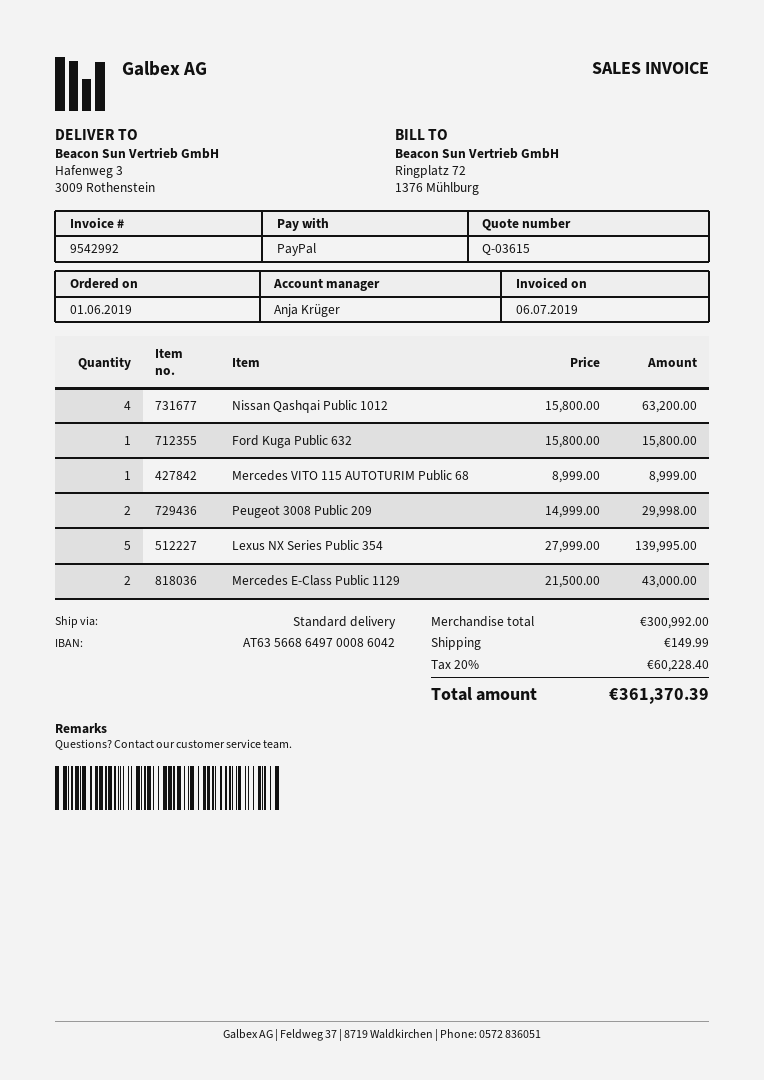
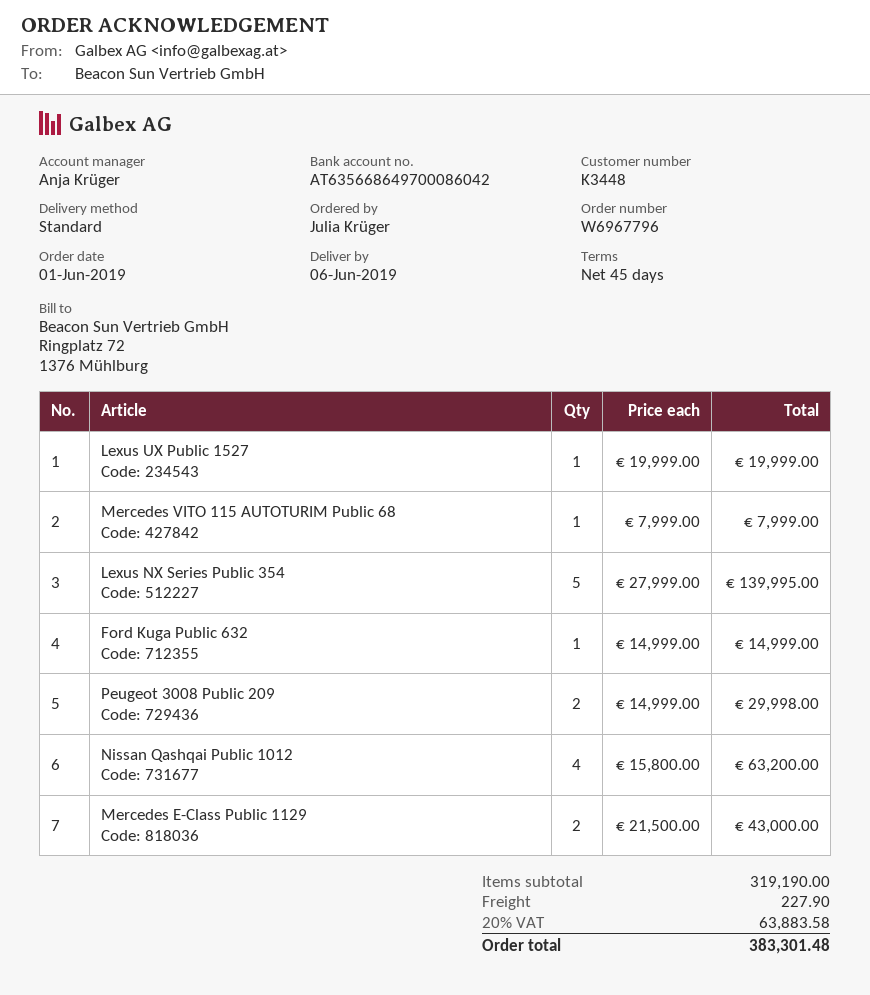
Ford Kuga Public 632: 1 x 15800.00 = 15800.00 -> 1 x 14999.00 = 14999.00
Mercedes VITO 115 AUTOTURIM Public 68: 1 x 8999.00 = 8999.00 -> 1 x 7999.00 = 7999.00
Lexus UX Public 1527: none -> 1 x 19999.00 = 19999.00
subtotal: 300992.00 -> 319190.00
shipping: 149.99 -> 227.90
tax: 20% = 60228.40 -> 20% = 63883.58
total: 361370.39 -> 383301.48

